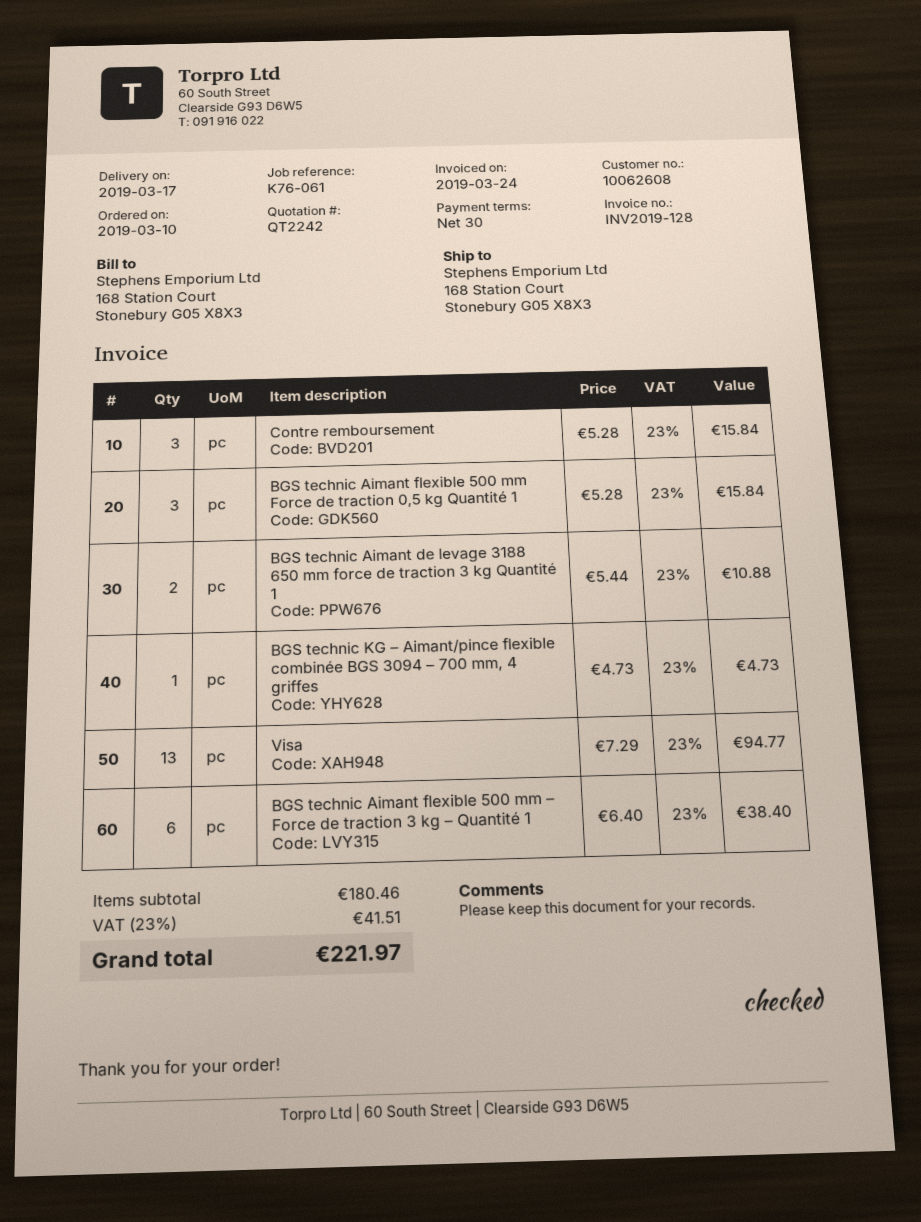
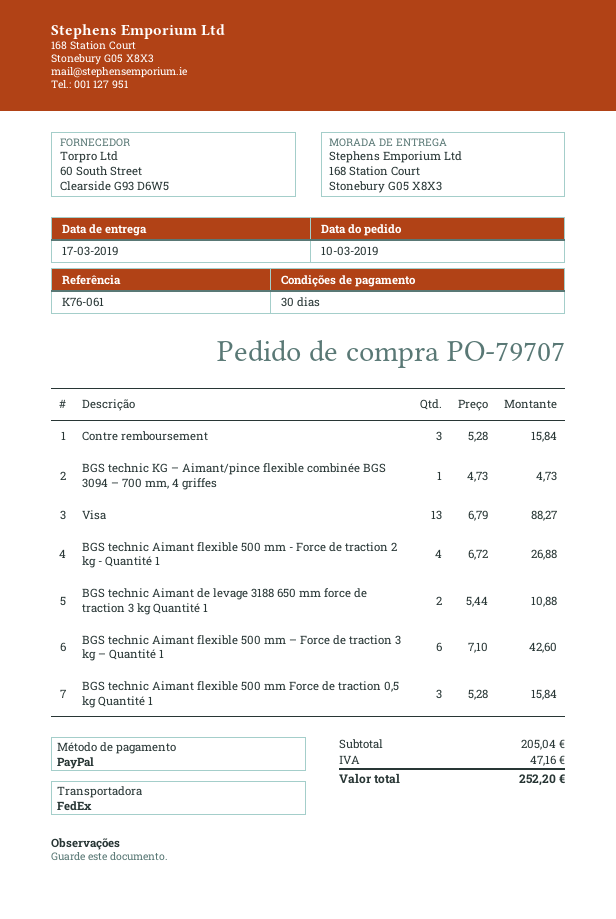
Visa: 13 x 7.29 = 94.77 -> 13 x 6.79 = 88.27
BGS technic Aimant flexible 500 mm – Force de traction 3 kg – Quantité 1: 6 x 6.40 = 38.40 -> 6 x 7.10 = 42.60
BGS technic Aimant flexible 500 mm - Force de traction 2 kg - Quantité 1: none -> 4 x 6.72 = 26.88
subtotal: 180.46 -> 205.04
tax: 41.51 -> 47.16
total: 221.97 -> 252.20

